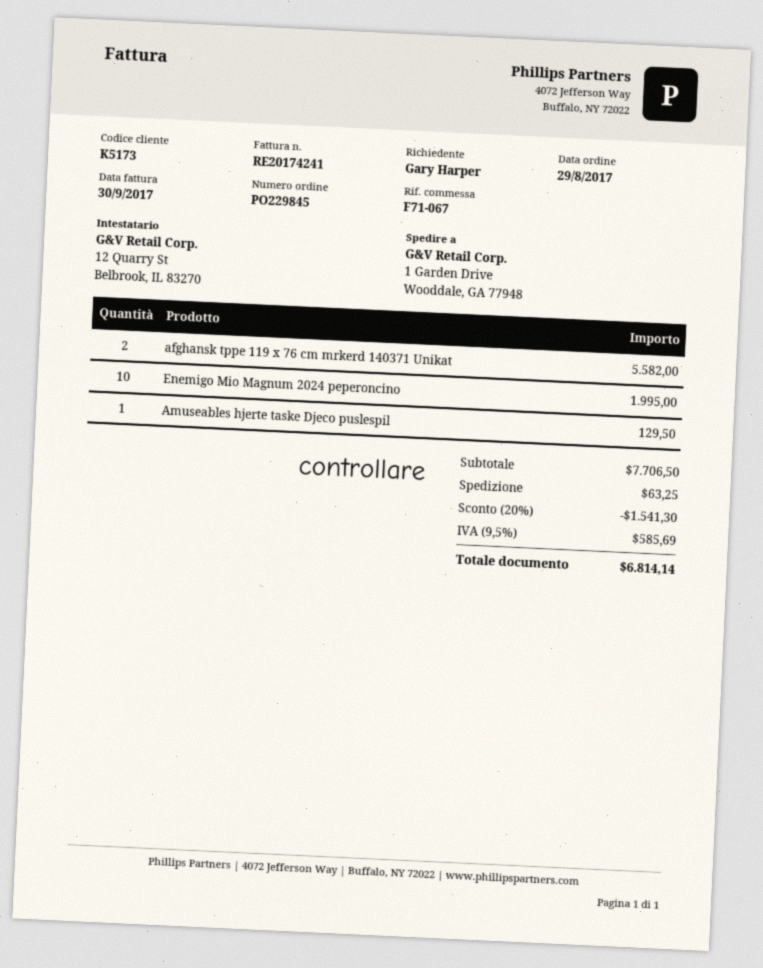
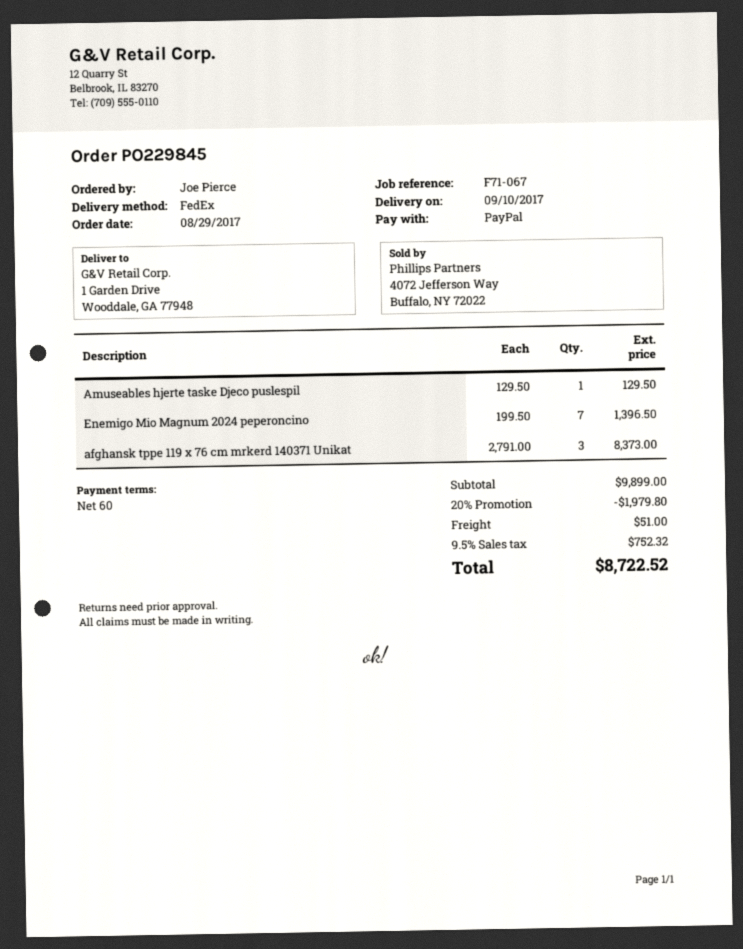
ordered by: Gary Harper -> Joe Pierce
afghansk tppe 119 x 76 cm mrkerd 140371 Unikat: 2 for 5582.00 -> 3 for 8373.00
Enemigo Mio Magnum 2024 peperoncino: 10 for 1995.00 -> 7 for 1396.50
subtotal: 7706.50 -> 9899.00
discount: 20% = 1541.30 -> 20% = 1979.80
shipping: 63.25 -> 51.00
tax: 9.5% = 585.69 -> 9.5% = 752.32
total: 6814.14 -> 8722.52

